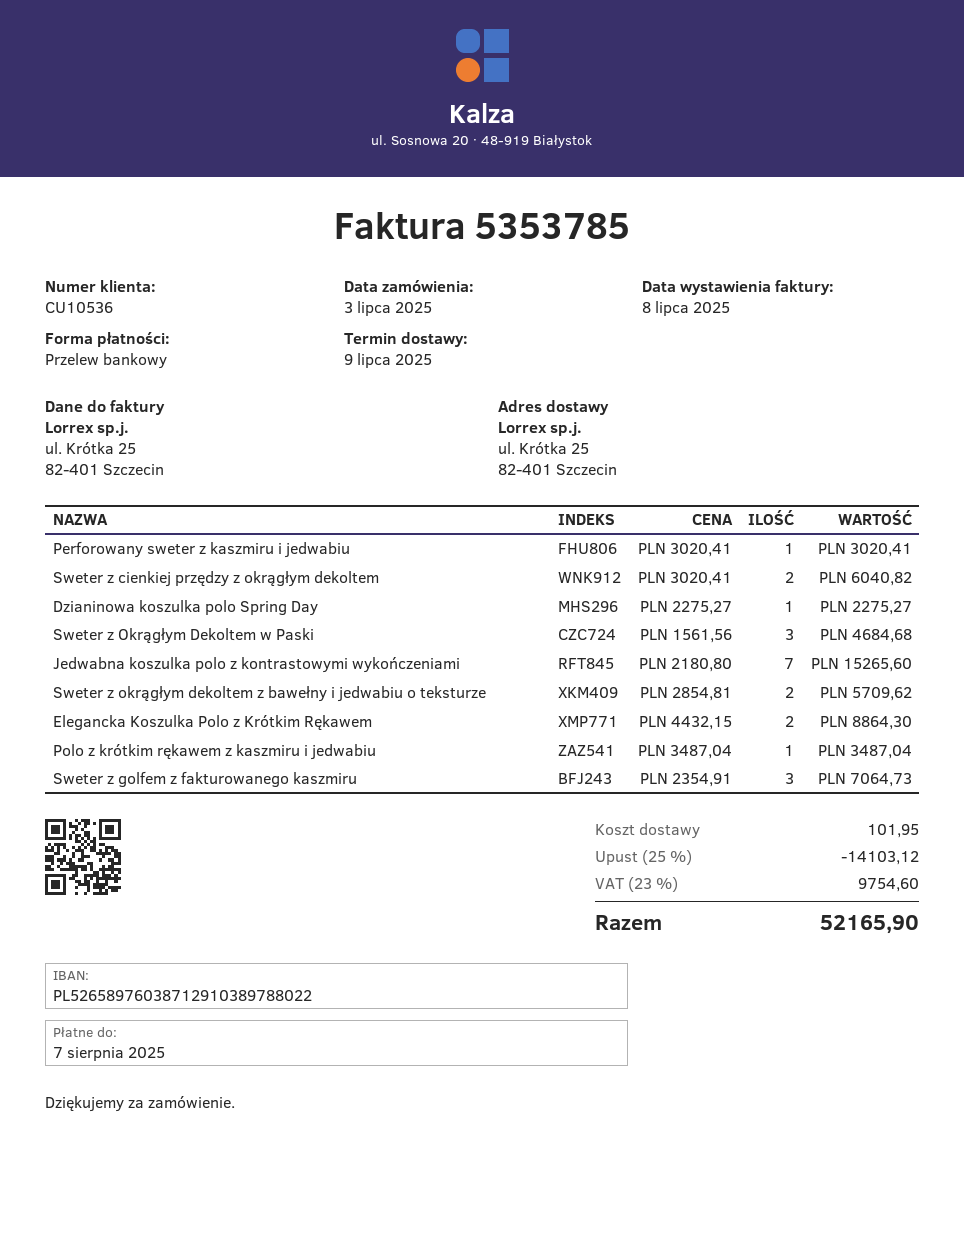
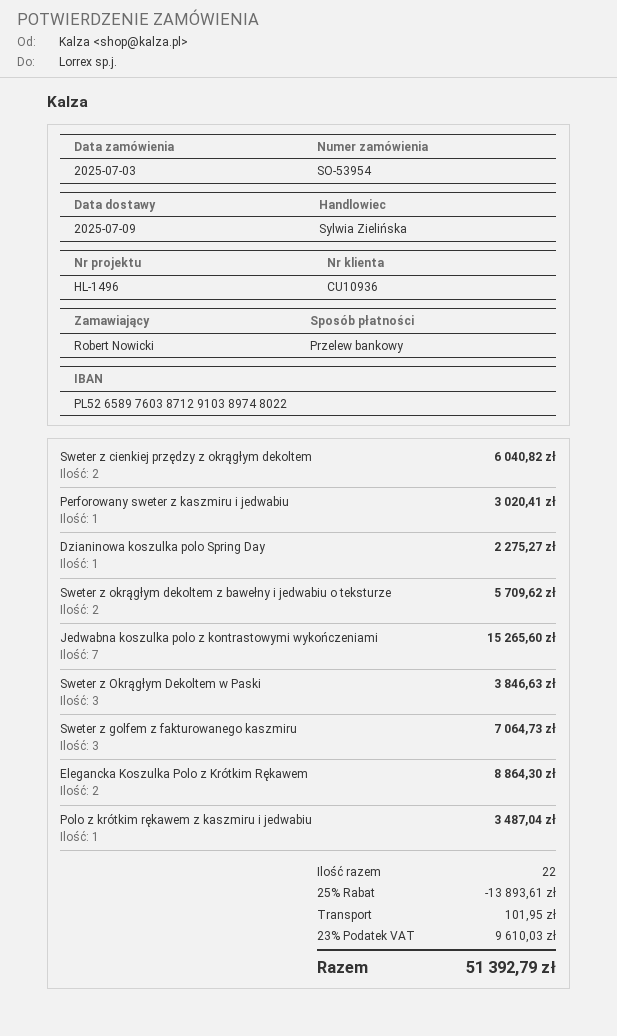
customer number: CU10536 -> CU10936
bank account: PL52658976038712910389788022 -> PL52658976038712910389748022
Sweter z Okrągłym Dekoltem w Paski: 3 for 4684.68 -> 3 for 3846.63
discount: 25% = 14103.12 -> 25% = 13893.61
tax: 23% = 9754.60 -> 23% = 9610.03
total: 52165.90 -> 51392.79

